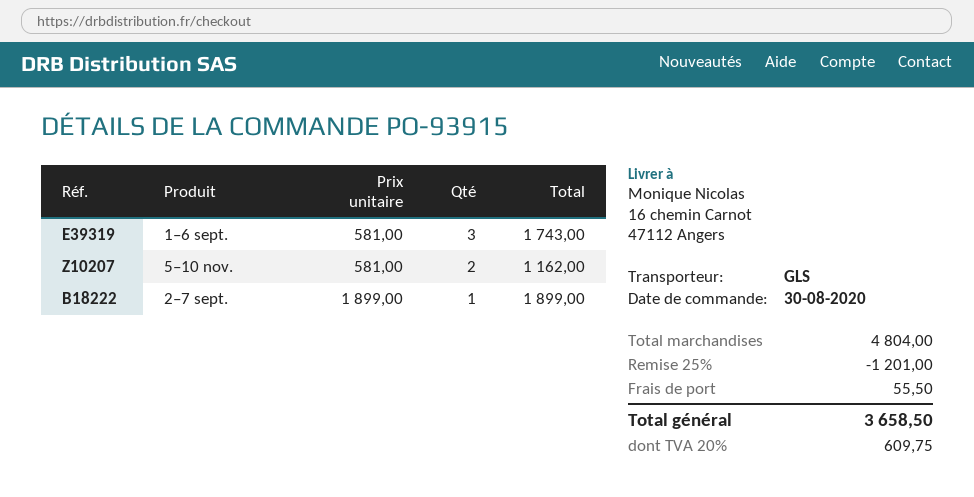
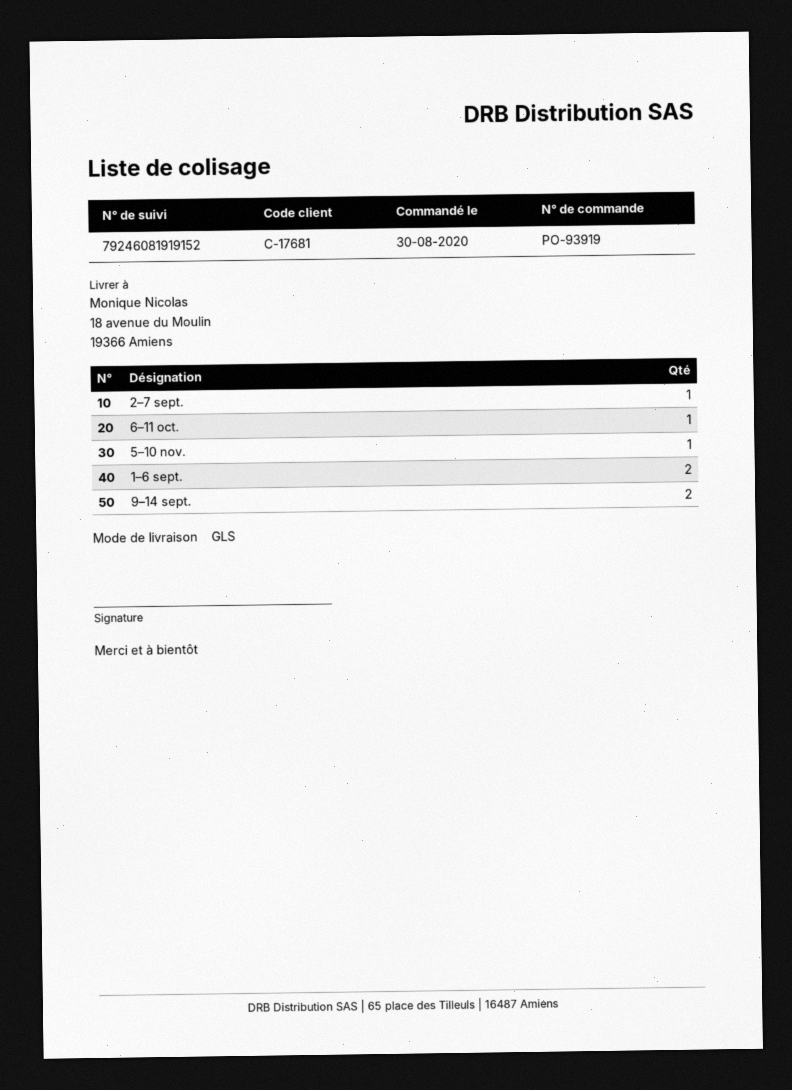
order number: PO-93915 -> PO-93919
ship to: 16 chemin Carnot, 47112 Angers -> 18 avenue du Moulin, 19366 Amiens
1–6 sept.: 3 -> 2
5–10 nov.: 2 -> 1
6–11 oct.: none -> 1
9–14 sept.: none -> 2

